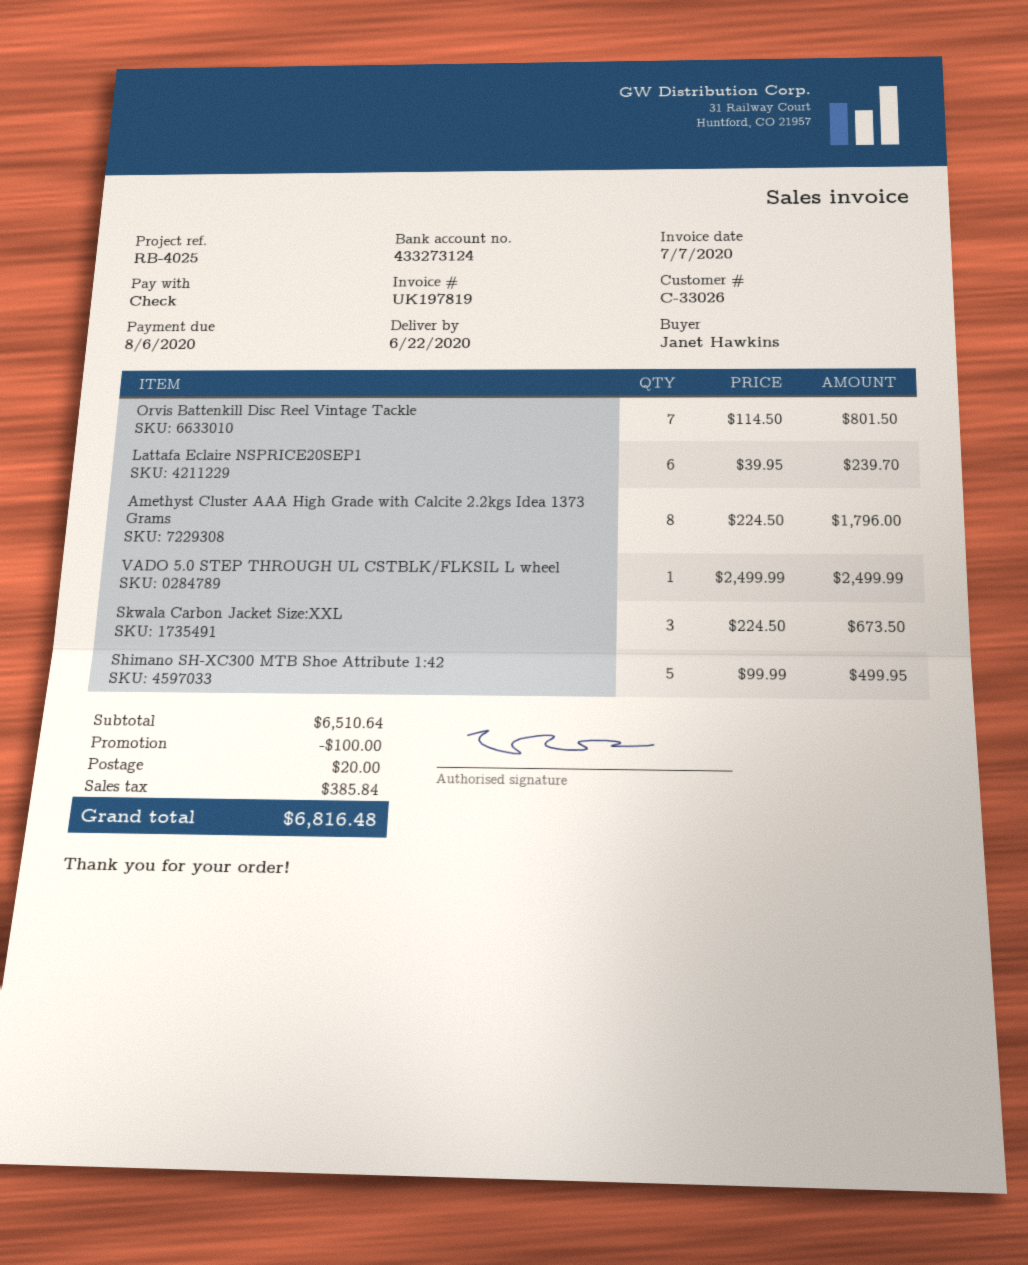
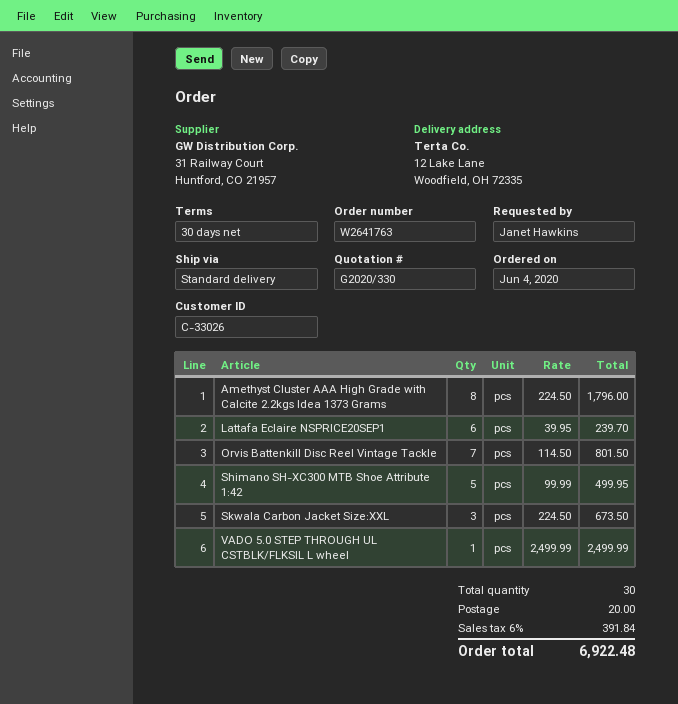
discount: 100.00 -> none
tax: 385.84 -> 391.84
total: 6816.48 -> 6922.48

